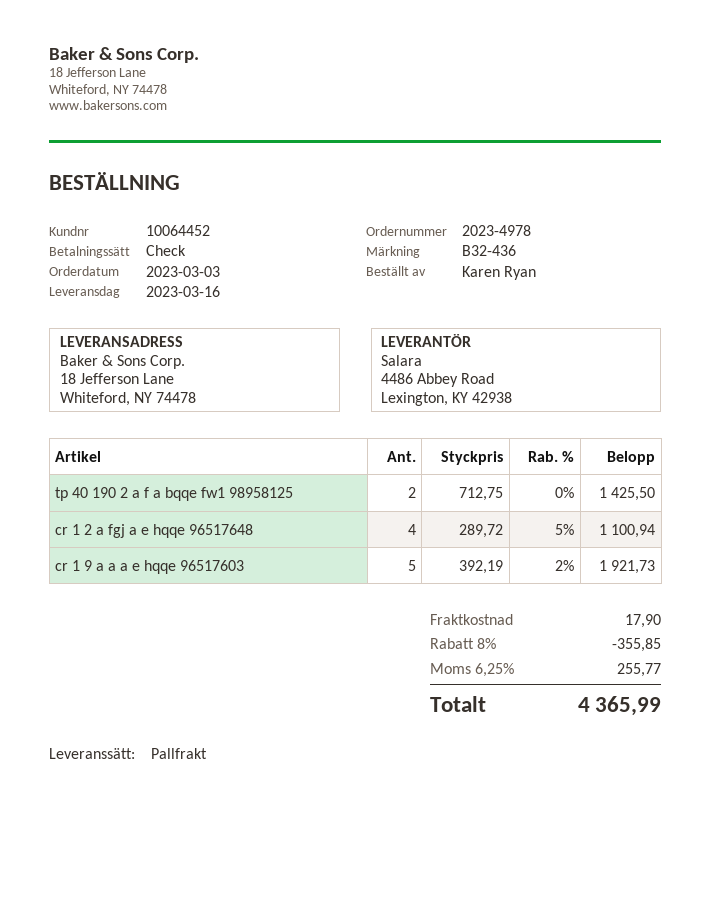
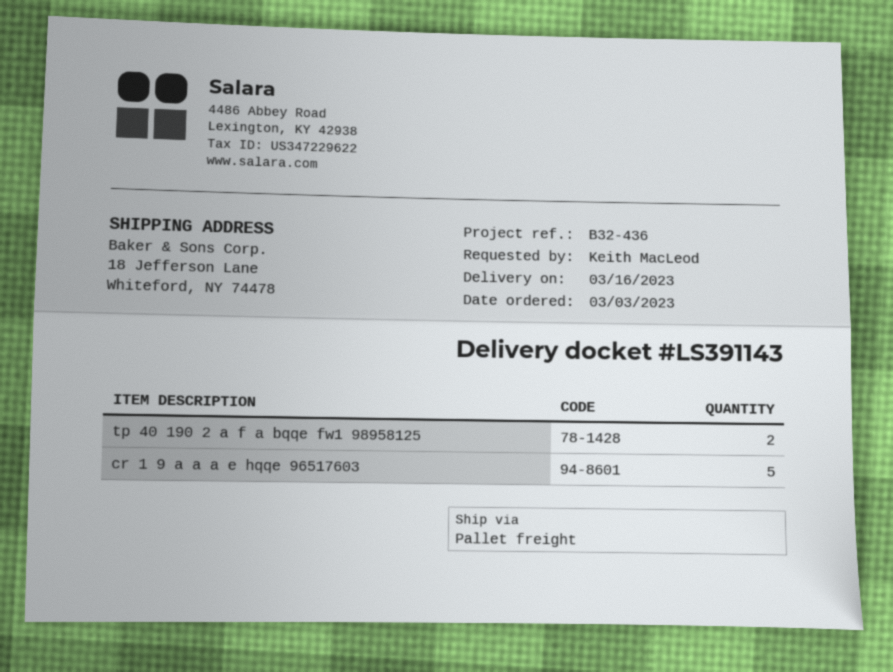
ordered by: Karen Ryan -> Keith MacLeod
cr 1 2 a fgj a e hqqe 96517648: 4 -> none

